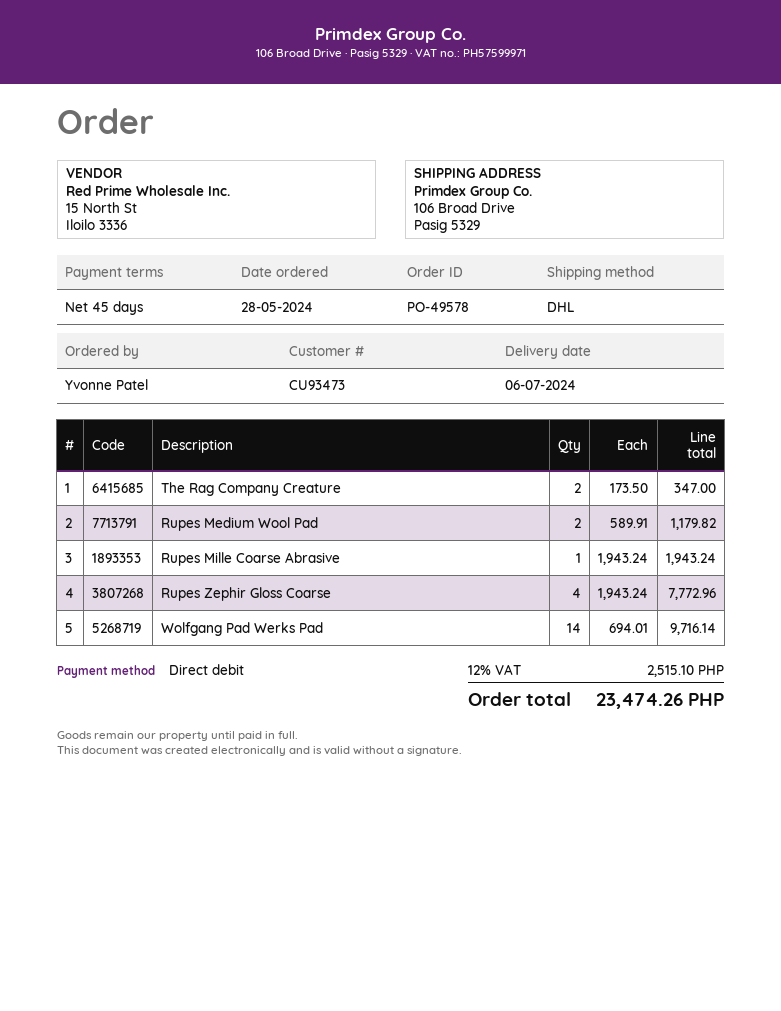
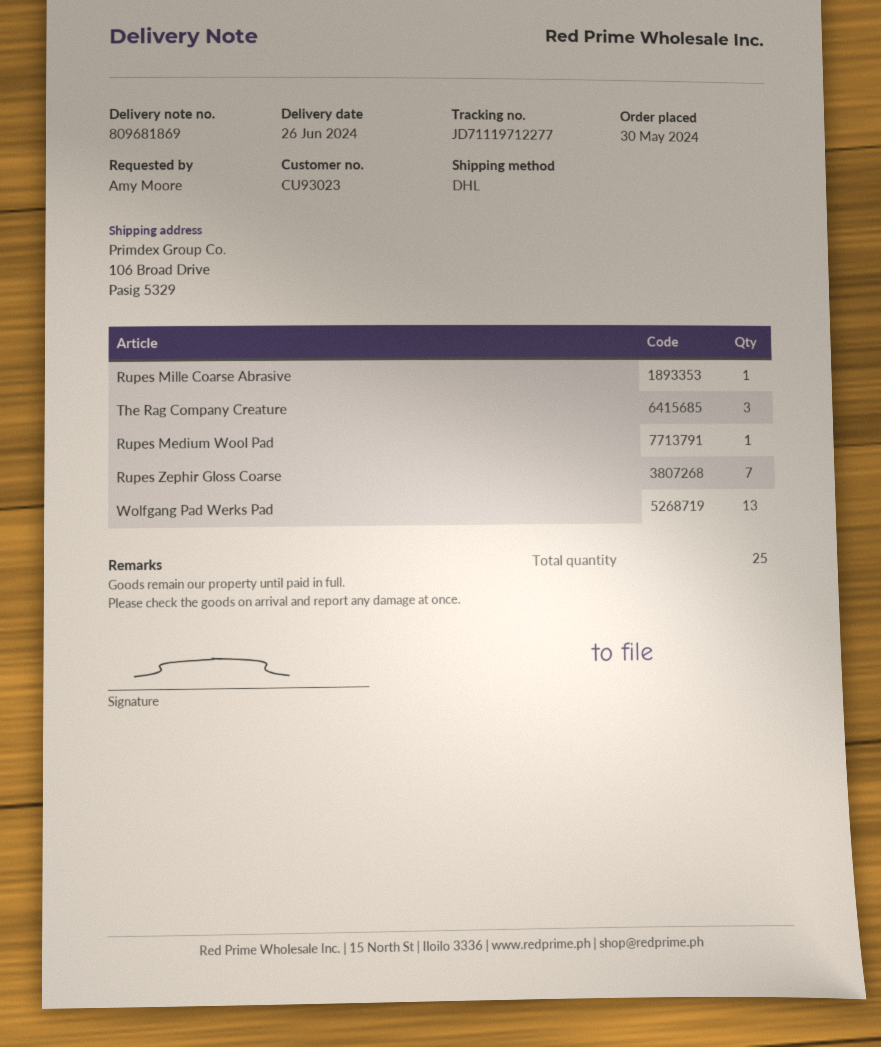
order date: 2024-05-28 -> 2024-05-30
delivery date: 2024-07-06 -> 2024-06-26
customer number: CU93473 -> CU93023
ordered by: Yvonne Patel -> Amy Moore
The Rag Company Creature: 2 -> 3
Rupes Medium Wool Pad: 2 -> 1
Rupes Zephir Gloss Coarse: 4 -> 7
Wolfgang Pad Werks Pad: 14 -> 13

